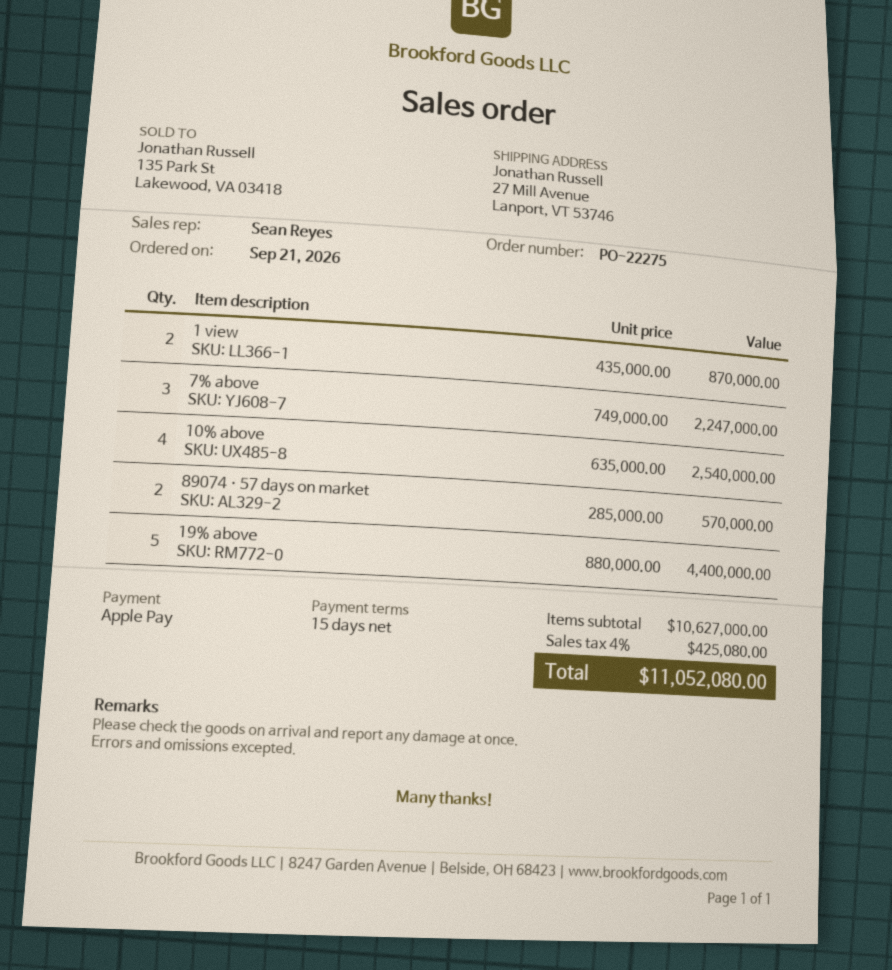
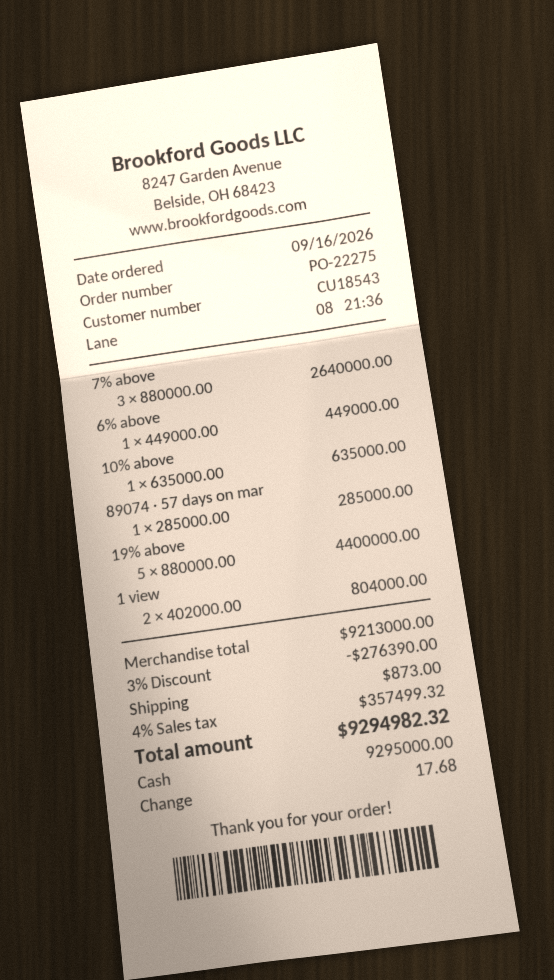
order date: 2026-09-21 -> 2026-09-16
payment method: Apple Pay -> cash
1 view: 2 x 435000.00 = 870000.00 -> 2 x 402000.00 = 804000.00
7% above: 3 x 749000.00 = 2247000.00 -> 3 x 880000.00 = 2640000.00
10% above: 4 x 635000.00 = 2540000.00 -> 1 x 635000.00 = 635000.00
89074 · 57 days on market: 2 x 285000.00 = 570000.00 -> 1 x 285000.00 = 285000.00
6% above: none -> 1 x 449000.00 = 449000.00
subtotal: 10627000.00 -> 9213000.00
discount: none -> 3% = 276390.00
shipping: none -> 873.00
tax: 4% = 425080.00 -> 4% = 357499.32
total: 11052080.00 -> 9294982.32

